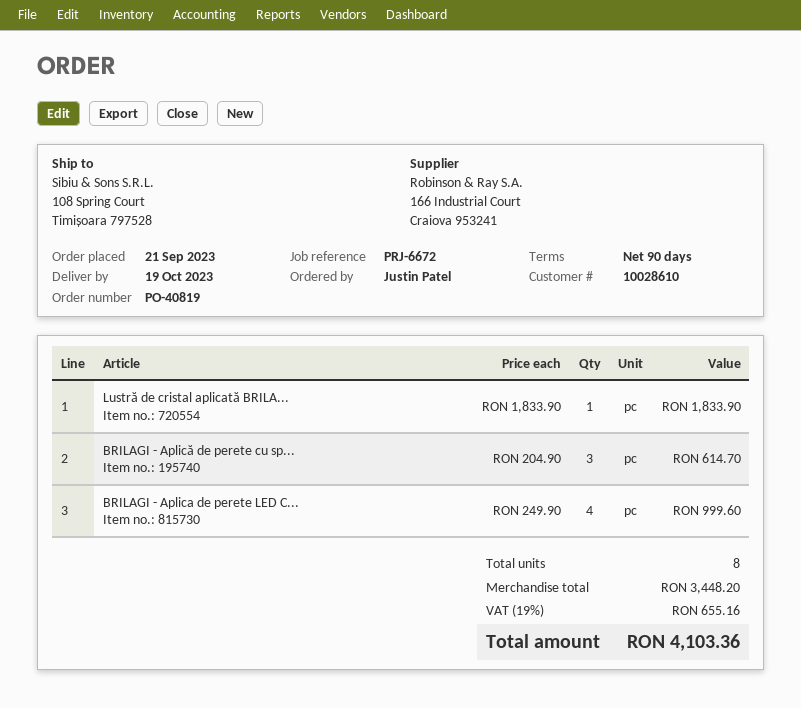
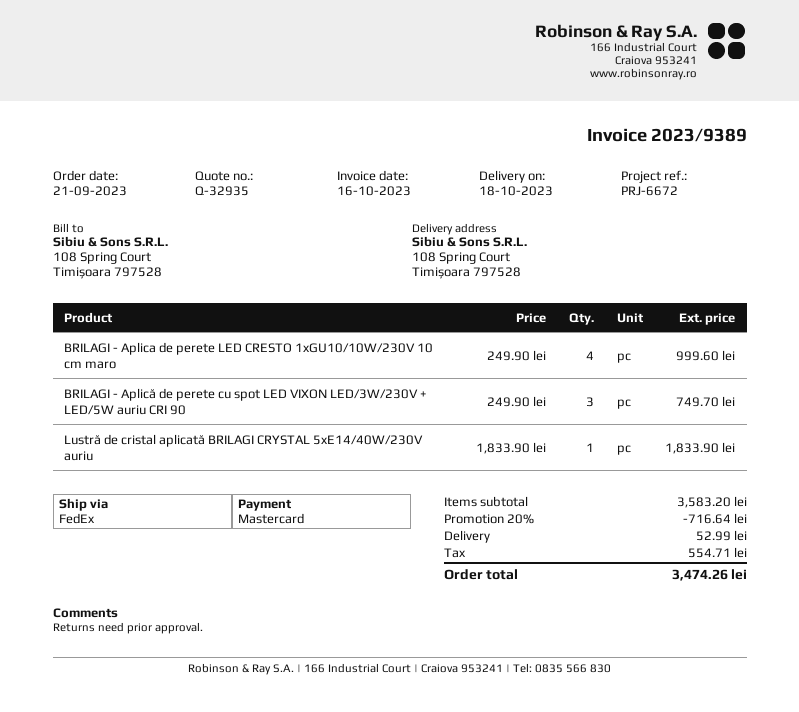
delivery date: 2023-10-19 -> 2023-10-18
BRILAGI - Aplică de perete cu sp...: 3 x 204.90 = 614.70 -> 3 x 249.90 = 749.70
subtotal: 3448.20 -> 3583.20
discount: none -> 20% = 716.64
shipping: none -> 52.99
tax: 655.16 -> 554.71
total: 4103.36 -> 3474.26

